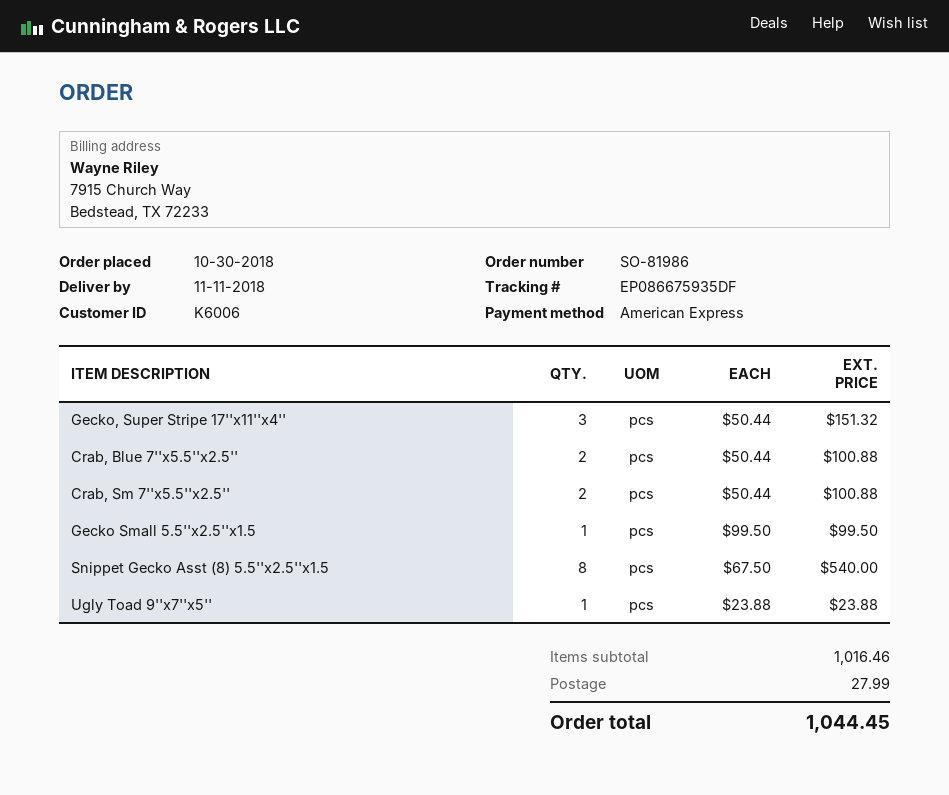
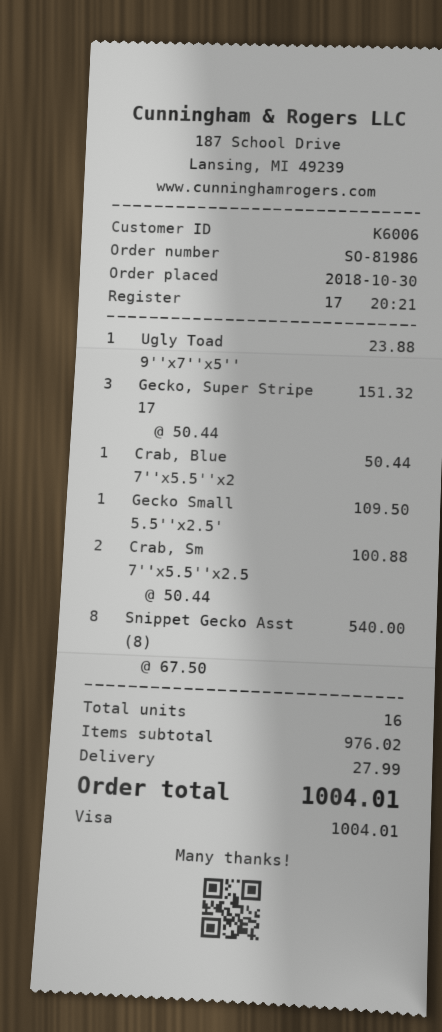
payment method: American Express -> Visa
Crab, Blue 7''x5.5''x2.5'': 2 x 50.44 = 100.88 -> 1 x 50.44 = 50.44
Gecko Small 5.5''x2.5''x1.5: 1 x 99.50 = 99.50 -> 1 x 109.50 = 109.50
subtotal: 1016.46 -> 976.02
total: 1044.45 -> 1004.01

